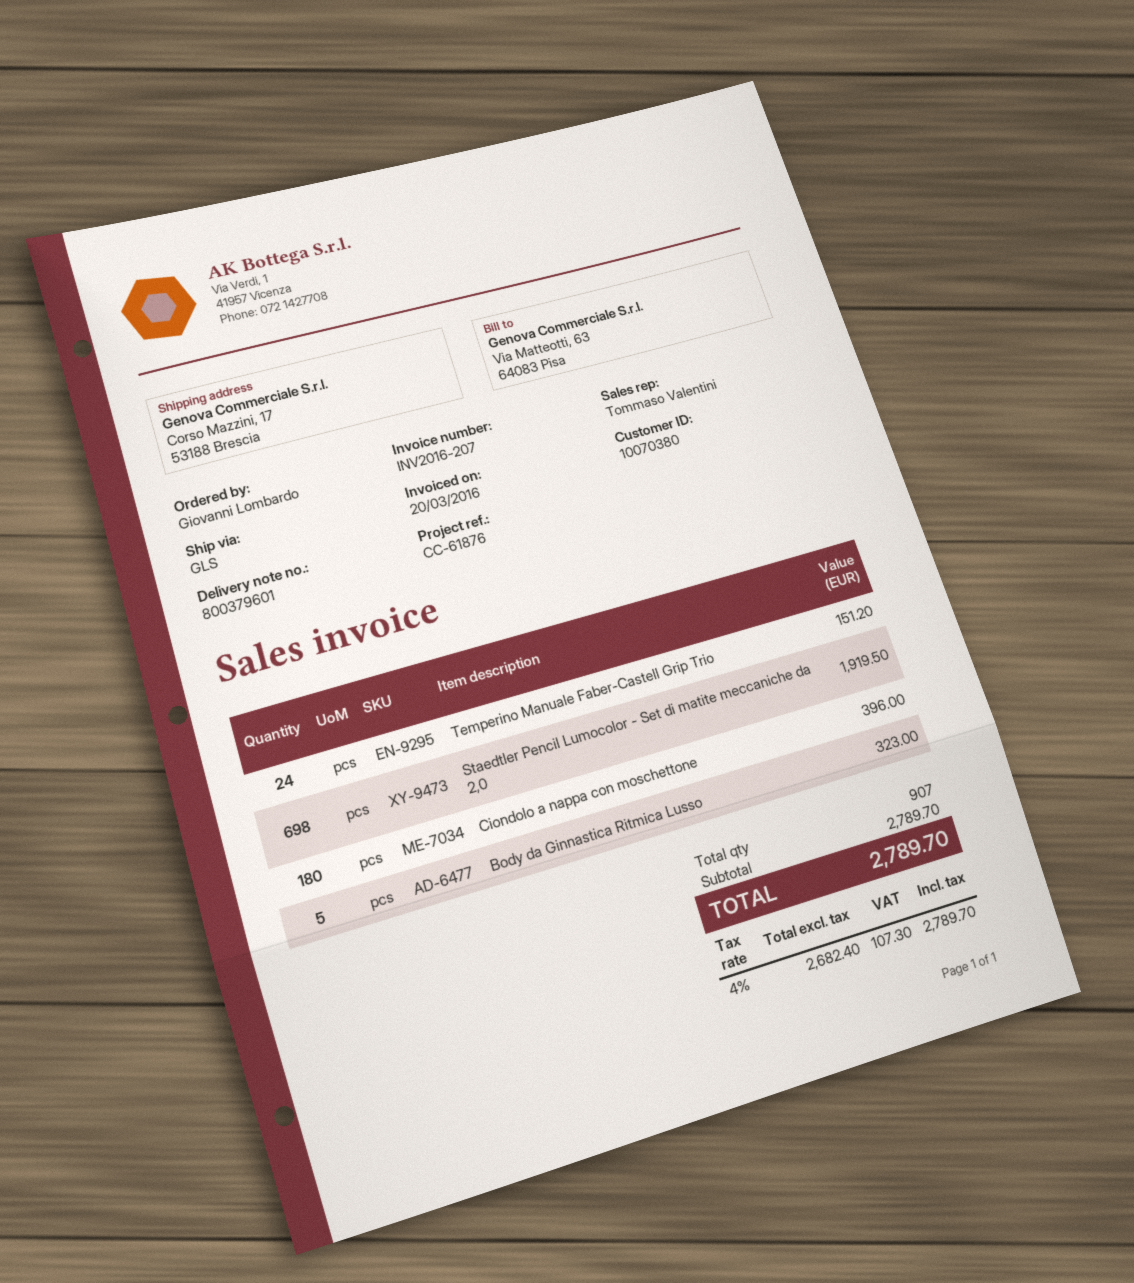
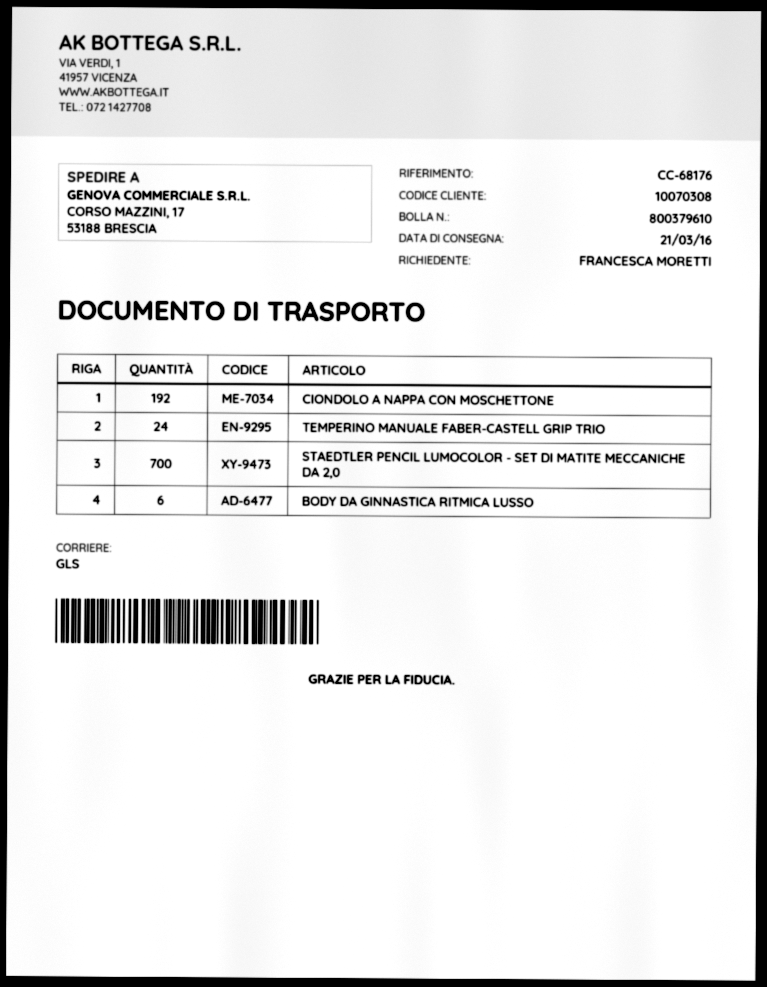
delivery note number: 800379601 -> 800379610
customer number: 10070380 -> 10070308
reference: CC-61876 -> CC-68176
ordered by: Giovanni Lombardo -> FRANCESCA MORETTI
Staedtler Pencil Lumocolor - Set di matite meccaniche da 2,0: 698 -> 700
Ciondolo a nappa con moschettone: 180 -> 192
Body da Ginnastica Ritmica Lusso: 5 -> 6

